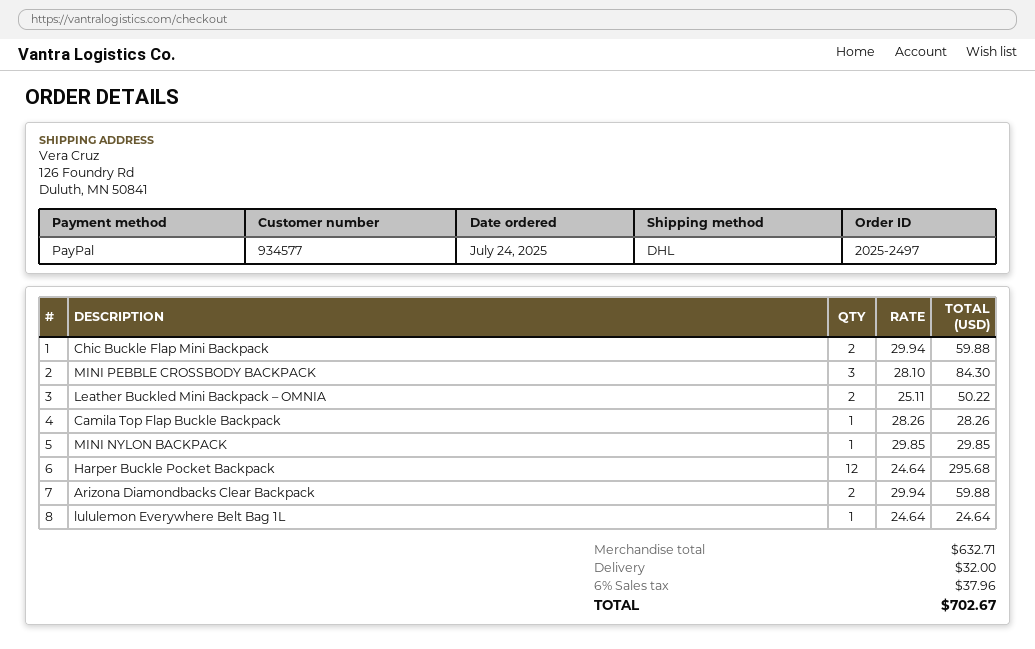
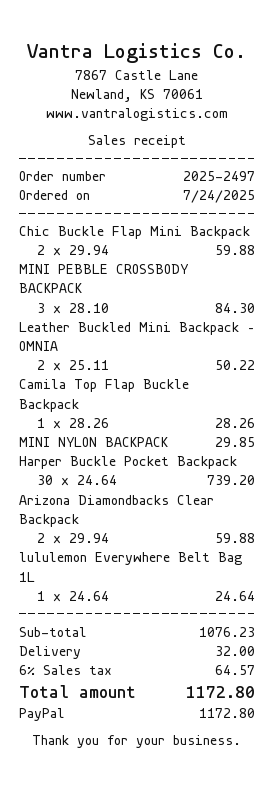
Harper Buckle Pocket Backpack: 12 x 24.64 = 295.68 -> 30 x 24.64 = 739.20
subtotal: 632.71 -> 1076.23
tax: 6% = 37.96 -> 6% = 64.57
total: 702.67 -> 1172.80

